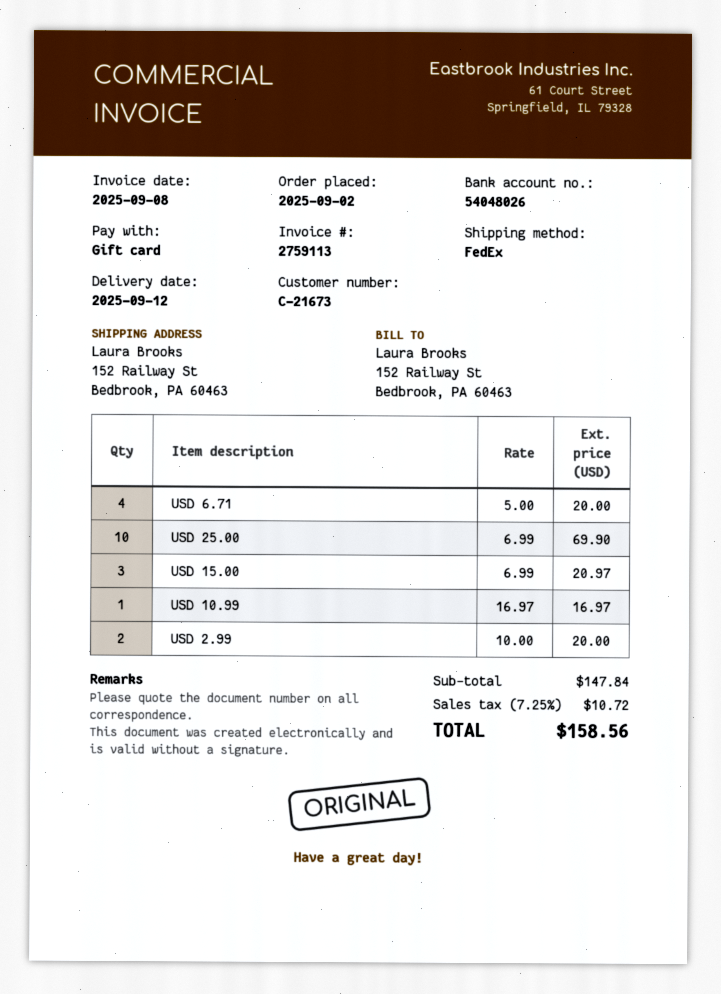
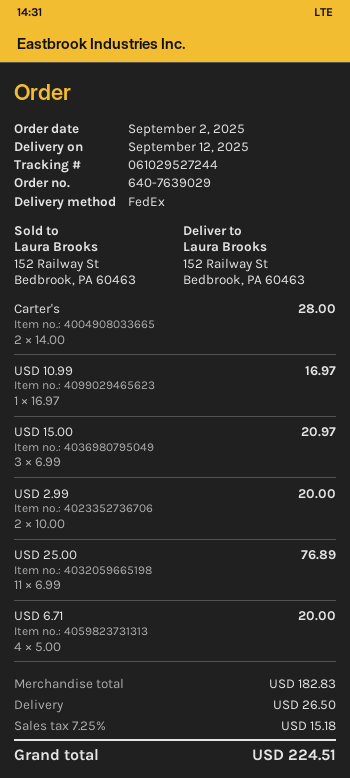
USD 25.00: 10 x 6.99 = 69.90 -> 11 x 6.99 = 76.89
Carter's: none -> 2 x 14.00 = 28.00
subtotal: 147.84 -> 182.83
shipping: none -> 26.50
tax: 7.25% = 10.72 -> 7.25% = 15.18
total: 158.56 -> 224.51

